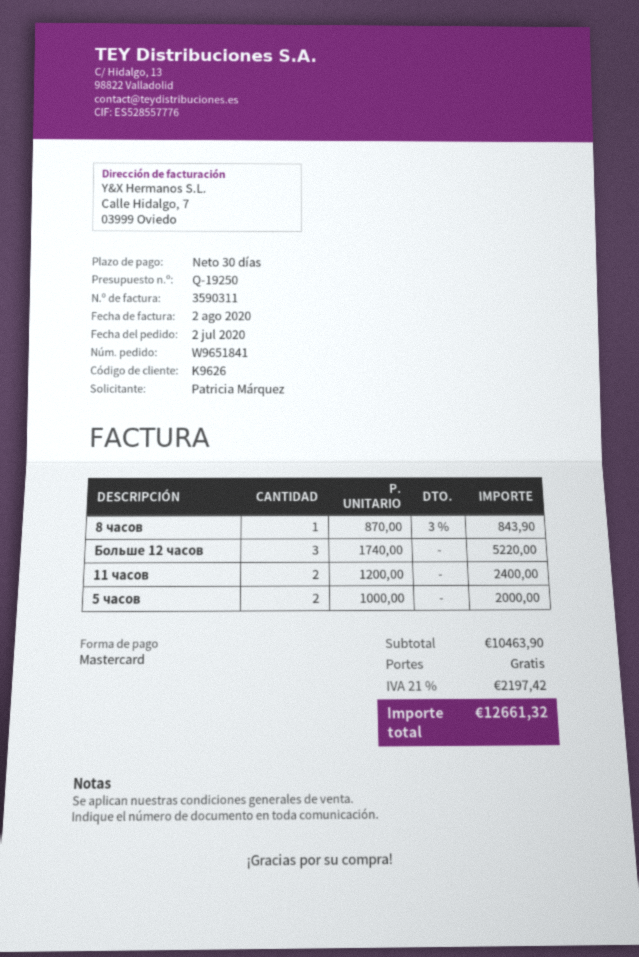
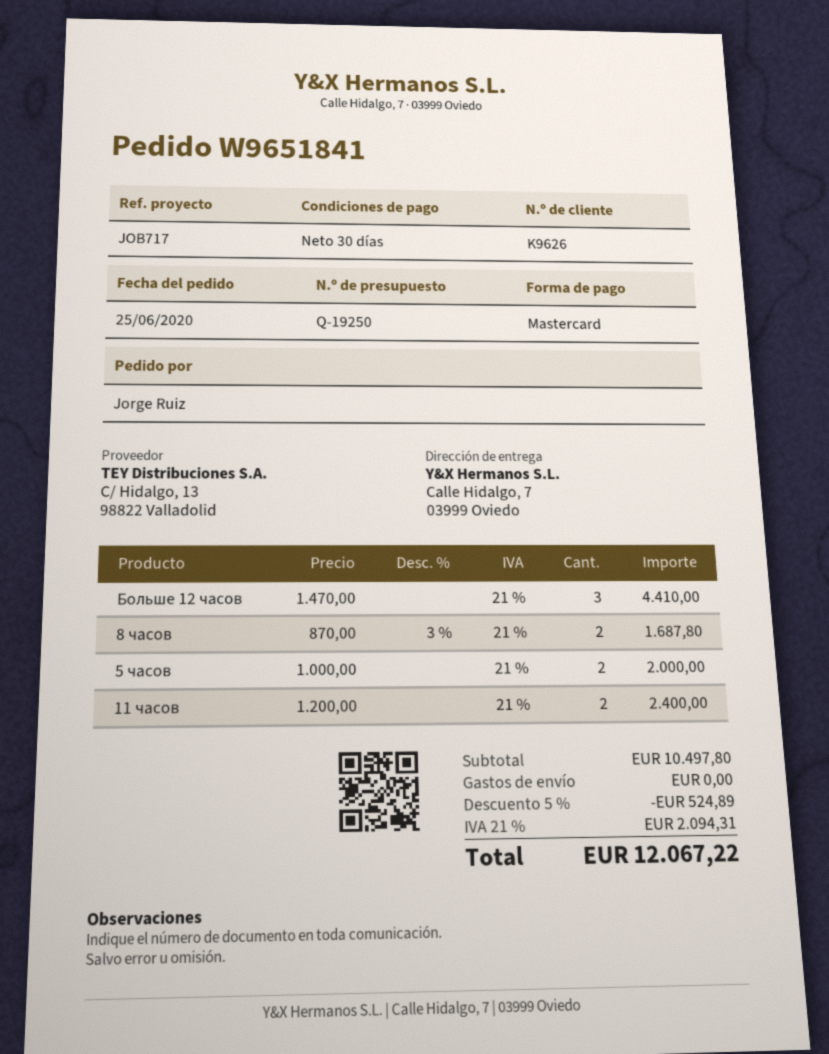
order date: 2020-07-02 -> 2020-06-25
ordered by: Patricia Márquez -> Jorge Ruiz
8 часов: 1 x 870.00 - 3% = 843.90 -> 2 x 870.00 - 3% = 1687.80
Больше 12 часов: 3 x 1740.00 = 5220.00 -> 3 x 1470.00 = 4410.00
subtotal: 10463.90 -> 10497.80
discount: none -> 5% = 524.89
tax: 21% = 2197.42 -> 21% = 2094.31
total: 12661.32 -> 12067.22

